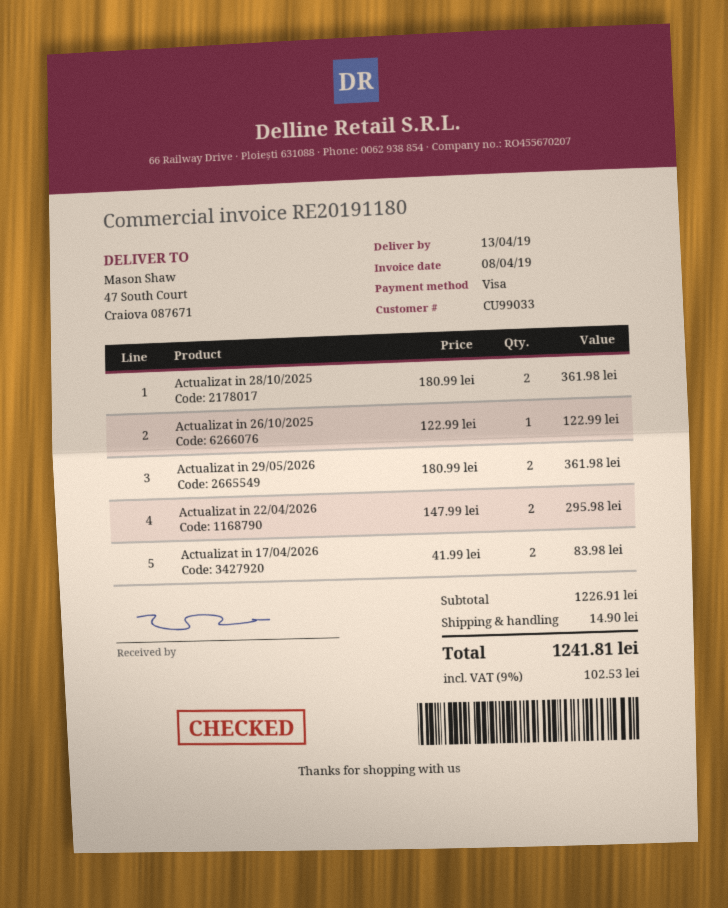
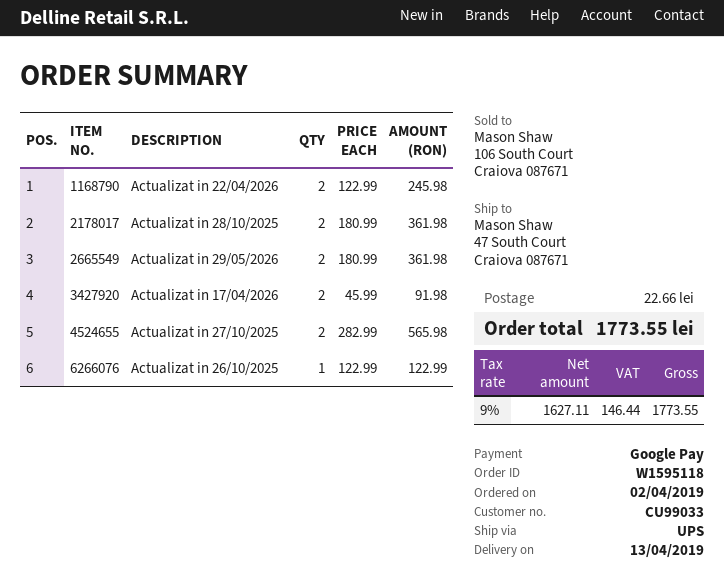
payment method: Visa -> Google Pay
Actualizat in 22/04/2026: 2 x 147.99 = 295.98 -> 2 x 122.99 = 245.98
Actualizat in 17/04/2026: 2 x 41.99 = 83.98 -> 2 x 45.99 = 91.98
Actualizat in 27/10/2025: none -> 2 x 282.99 = 565.98
shipping: 14.90 -> 22.66
tax: 9% = 102.53 -> 9% = 146.44
total: 1241.81 -> 1773.55

